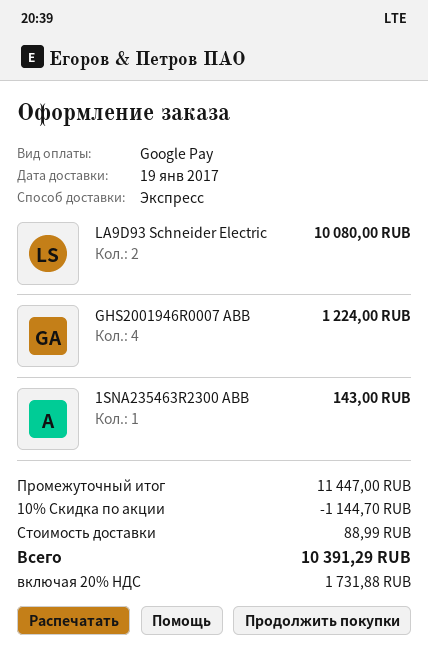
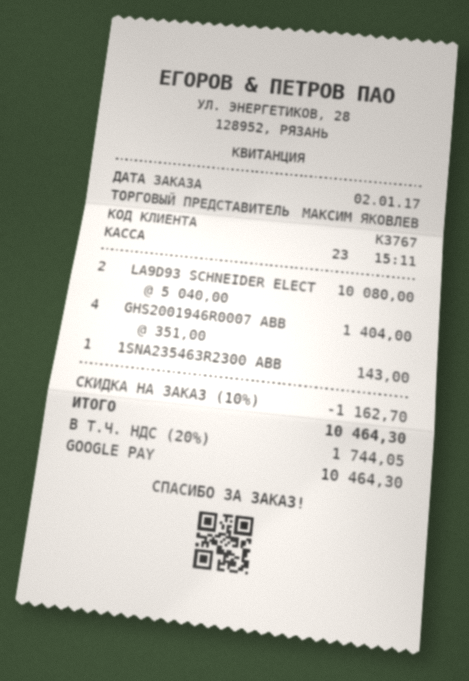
GHS2001946R0007 ABB: 4 for 1224.00 -> 4 for 1404.00
discount: 10% = 1144.70 -> 10% = 1162.70
shipping: 88.99 -> none
tax: 20% = 1731.88 -> 20% = 1744.05
total: 10391.29 -> 10464.30

